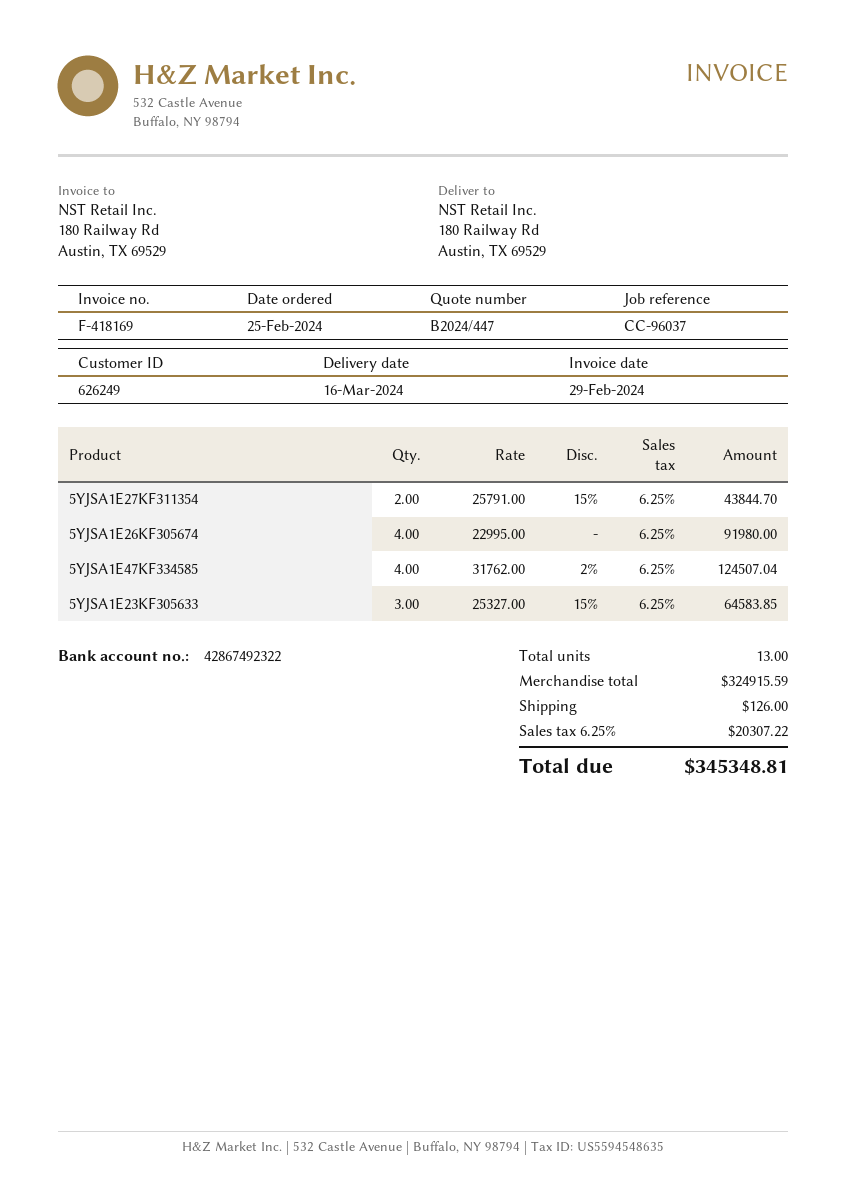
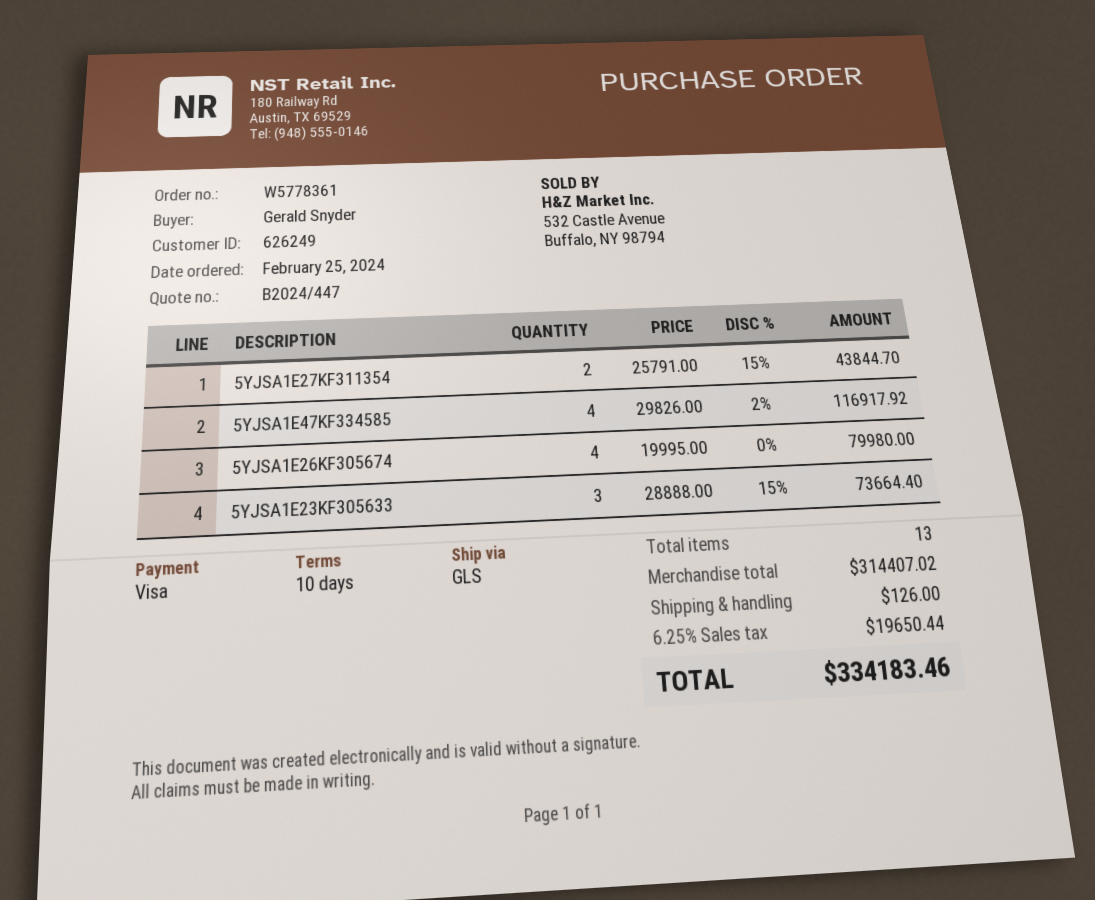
5YJSA1E26KF305674: 4 x 22995.00 = 91980.00 -> 4 x 19995.00 = 79980.00
5YJSA1E47KF334585: 4 x 31762.00 - 2% = 124507.04 -> 4 x 29826.00 - 2% = 116917.92
5YJSA1E23KF305633: 3 x 25327.00 - 15% = 64583.85 -> 3 x 28888.00 - 15% = 73664.40
subtotal: 324915.59 -> 314407.02
tax: 6.25% = 20307.22 -> 6.25% = 19650.44
total: 345348.81 -> 334183.46

